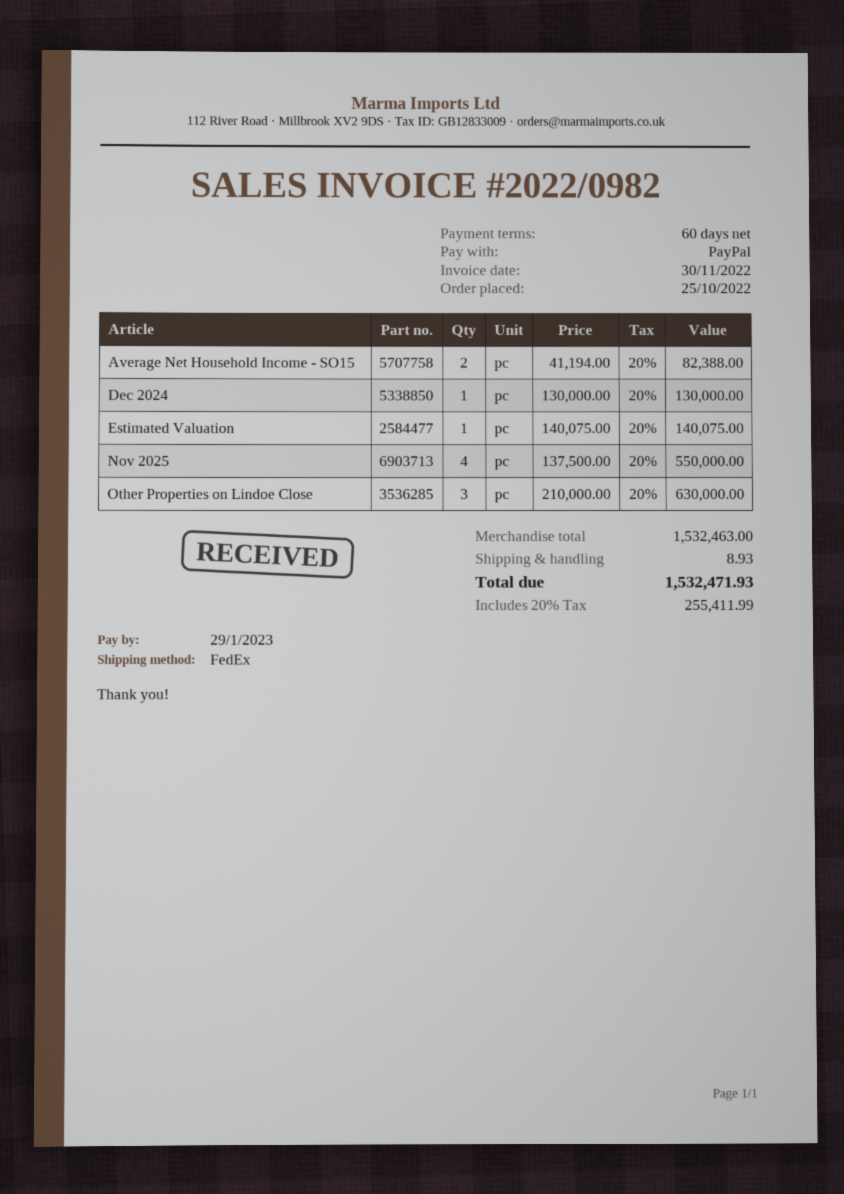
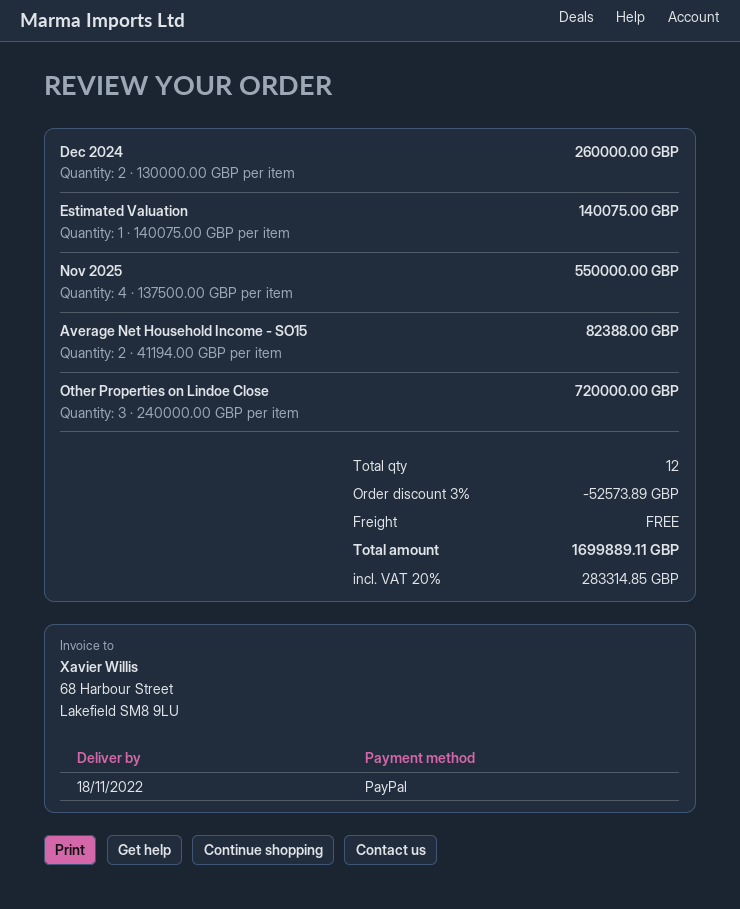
Dec 2024: 1 x 130000.00 = 130000.00 -> 2 x 130000.00 = 260000.00
Other Properties on Lindoe Close: 3 x 210000.00 = 630000.00 -> 3 x 240000.00 = 720000.00
discount: none -> 3% = 52573.89
shipping: 8.93 -> 0.00
tax: 20% = 255411.99 -> 20% = 283314.85
total: 1532471.93 -> 1699889.11

